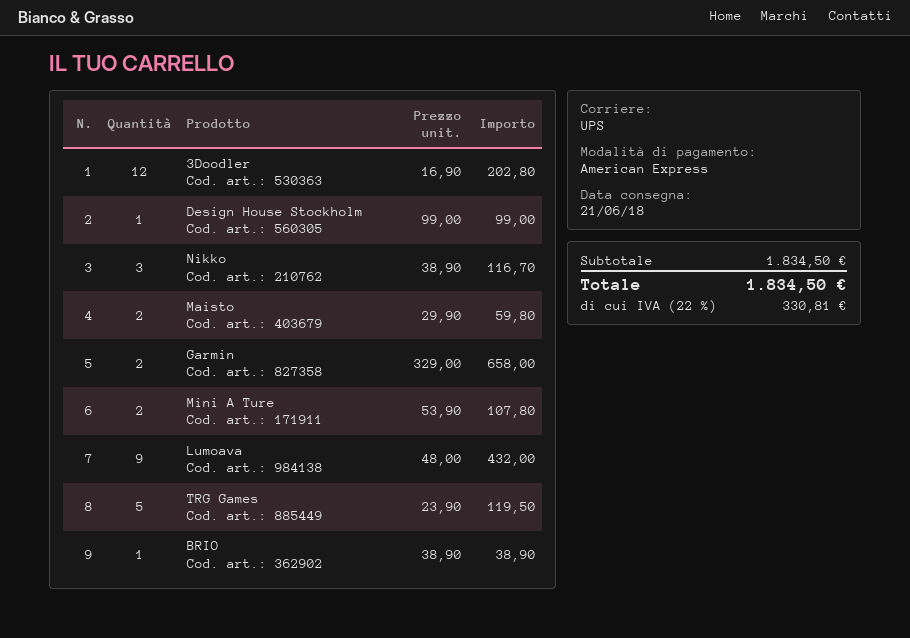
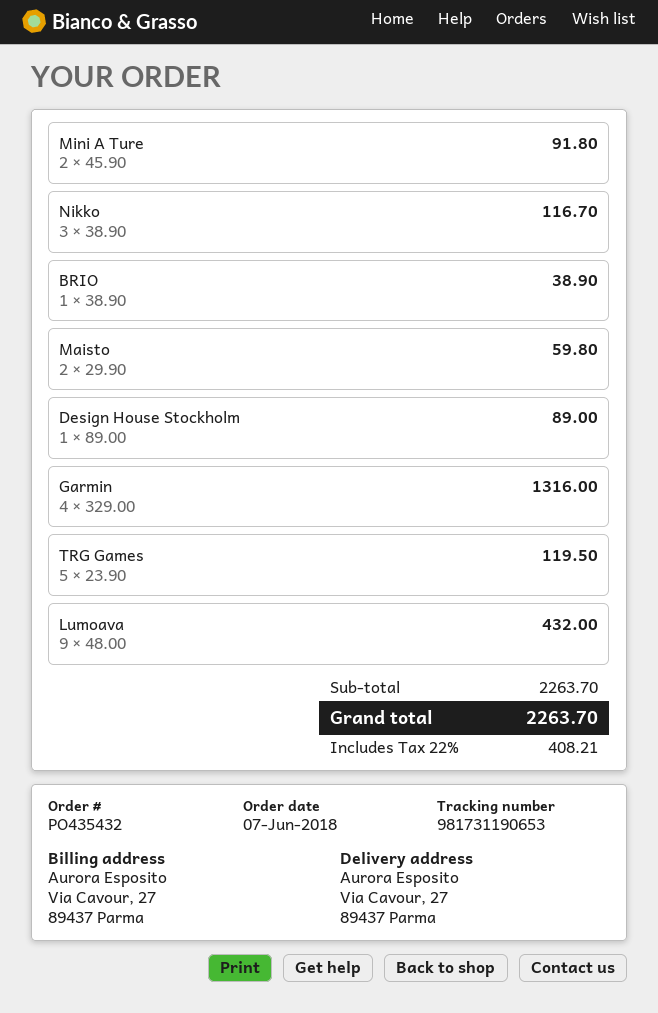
3Doodler: 12 x 16.90 = 202.80 -> none
Design House Stockholm: 1 x 99.00 = 99.00 -> 1 x 89.00 = 89.00
Garmin: 2 x 329.00 = 658.00 -> 4 x 329.00 = 1316.00
Mini A Ture: 2 x 53.90 = 107.80 -> 2 x 45.90 = 91.80
subtotal: 1834.50 -> 2263.70
tax: 22% = 330.81 -> 22% = 408.21
total: 1834.50 -> 2263.70

